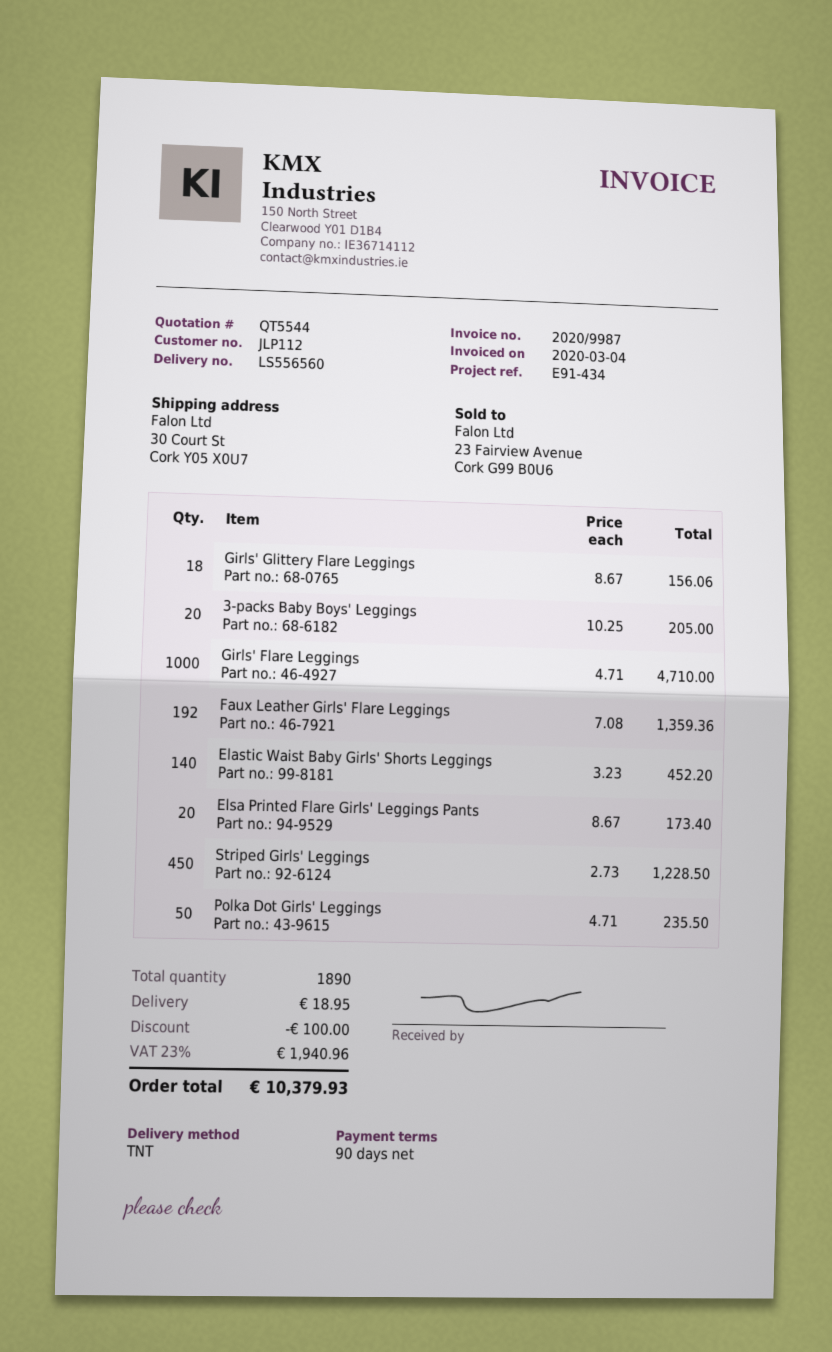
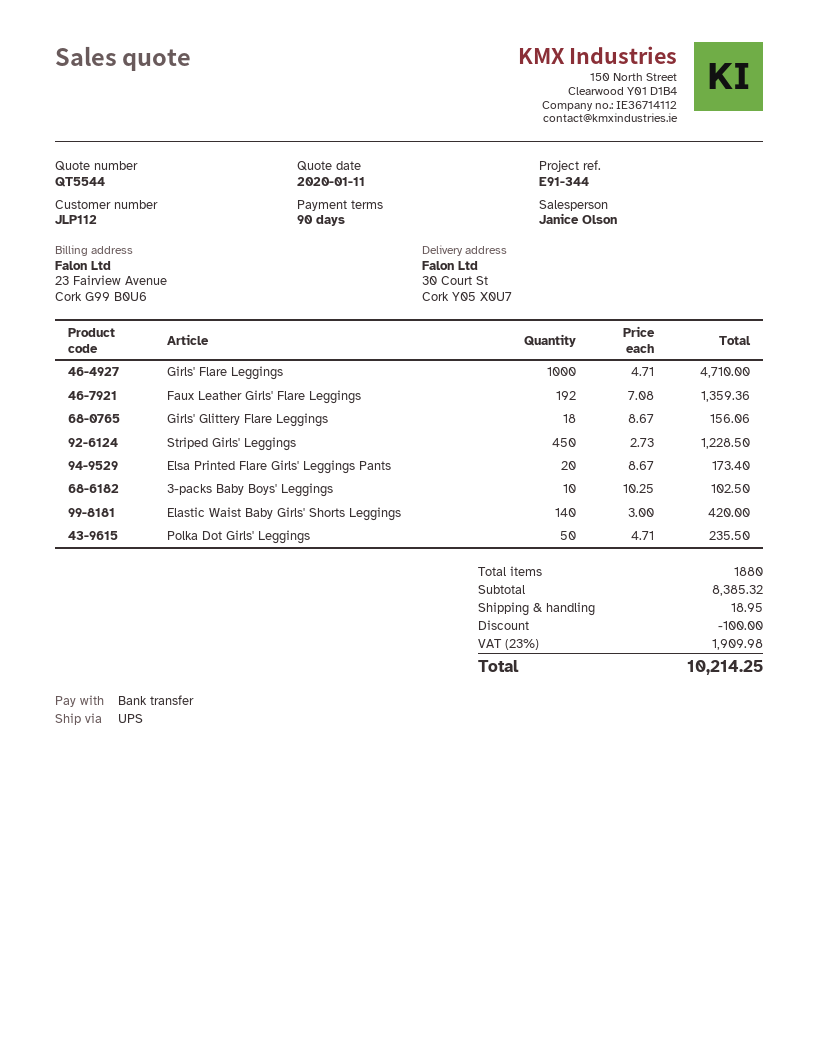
reference: E91-434 -> E91-344
shipping method: TNT -> UPS
3-packs Baby Boys' Leggings: 20 x 10.25 = 205.00 -> 10 x 10.25 = 102.50
Elastic Waist Baby Girls' Shorts Leggings: 140 x 3.23 = 452.20 -> 140 x 3.00 = 420.00
total quantity: 1890 -> 1880
tax: 23% = 1940.96 -> 23% = 1909.98
total: 10379.93 -> 10214.25

